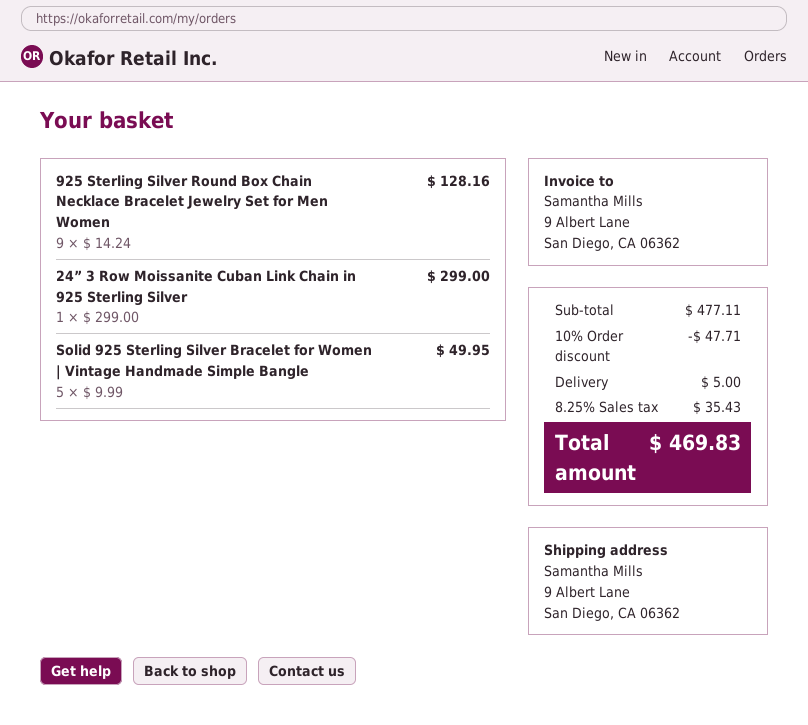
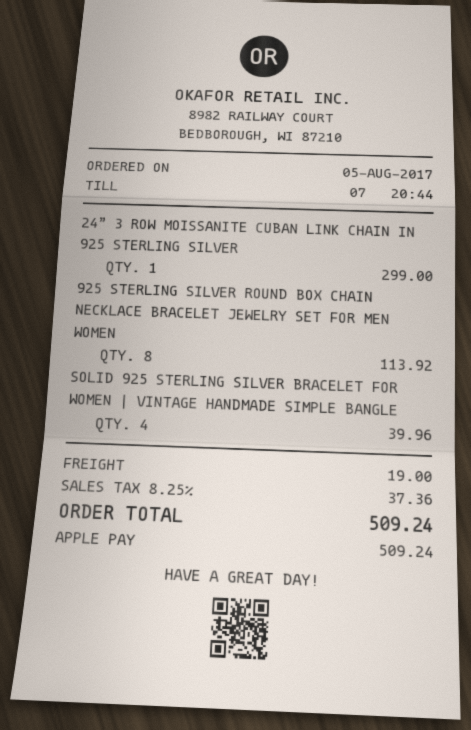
925 Sterling Silver Round Box Chain Necklace Bracelet Jewelry Set for Men Women: 9 for 128.16 -> 8 for 113.92
Solid 925 Sterling Silver Bracelet for Women | Vintage Handmade Simple Bangle: 5 for 49.95 -> 4 for 39.96
discount: 10% = 47.71 -> none
shipping: 5.00 -> 19.00
tax: 8.25% = 35.43 -> 8.25% = 37.36
total: 469.83 -> 509.24

